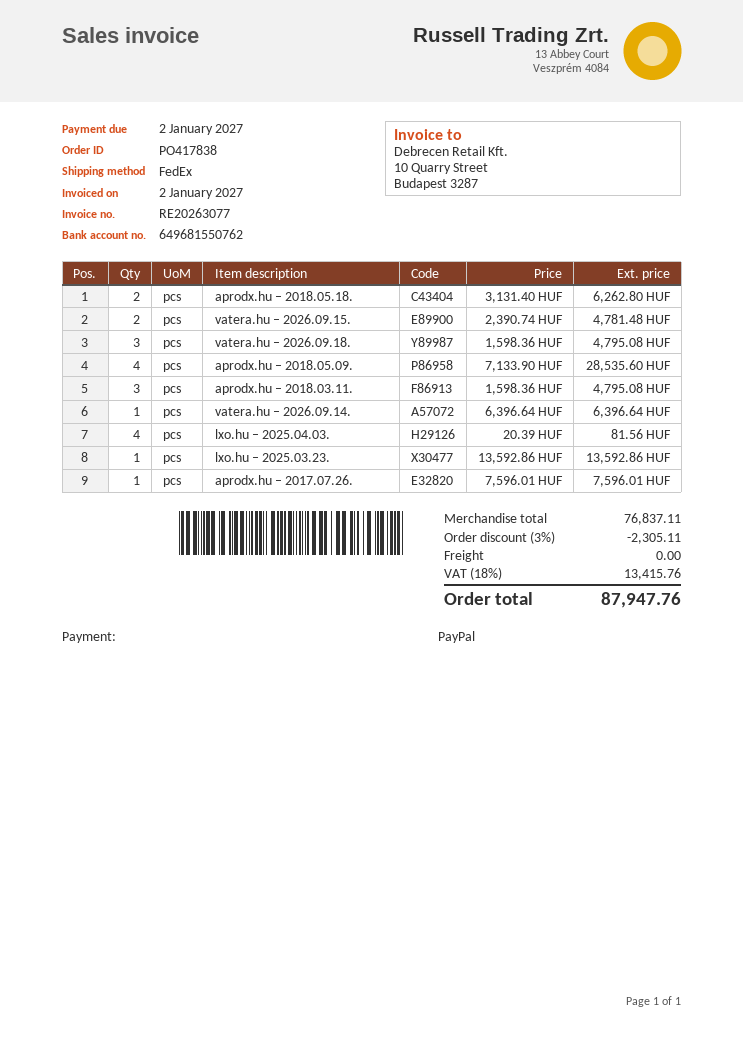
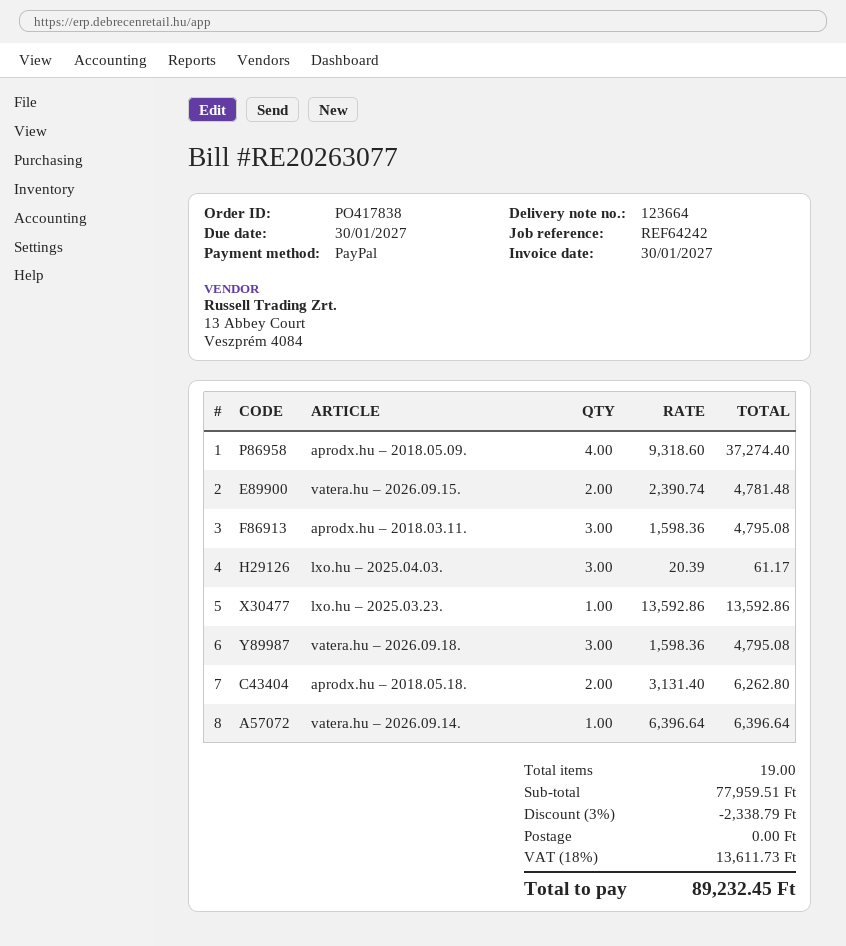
invoice date: 2027-01-02 -> 2027-01-30
due date: 2027-01-02 -> 2027-01-30
aprodx.hu – 2018.05.09.: 4 x 7133.90 = 28535.60 -> 4 x 9318.60 = 37274.40
lxo.hu – 2025.04.03.: 4 x 20.39 = 81.56 -> 3 x 20.39 = 61.17
aprodx.hu – 2017.07.26.: 1 x 7596.01 = 7596.01 -> none
subtotal: 76837.11 -> 77959.51
discount: 3% = 2305.11 -> 3% = 2338.79
tax: 18% = 13415.76 -> 18% = 13611.73
total: 87947.76 -> 89232.45

